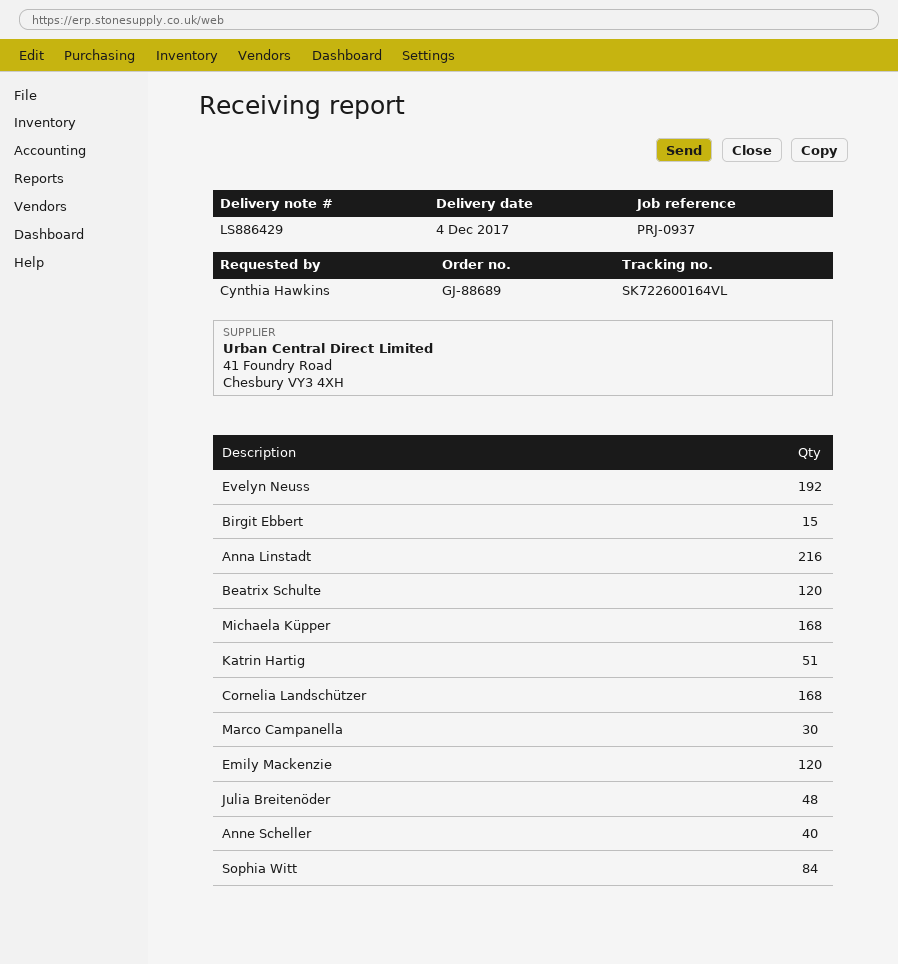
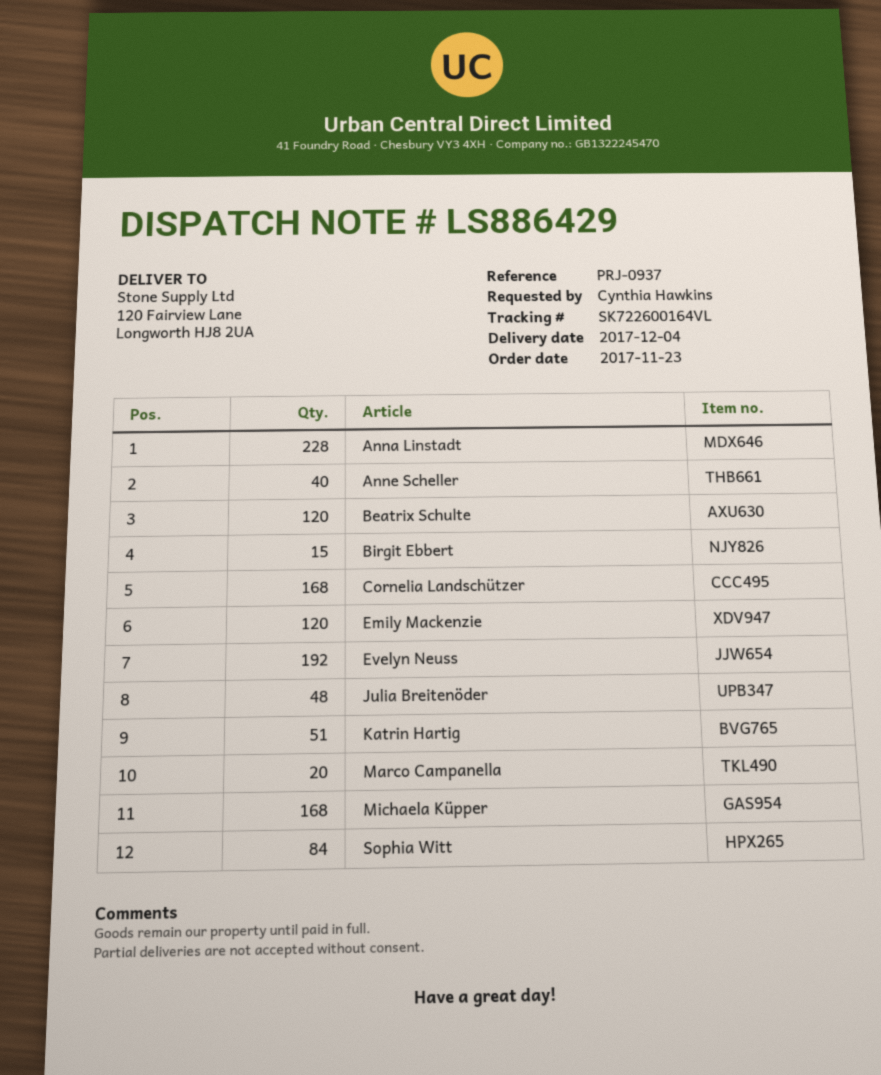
Anna Linstadt: 216 -> 228
Marco Campanella: 30 -> 20

